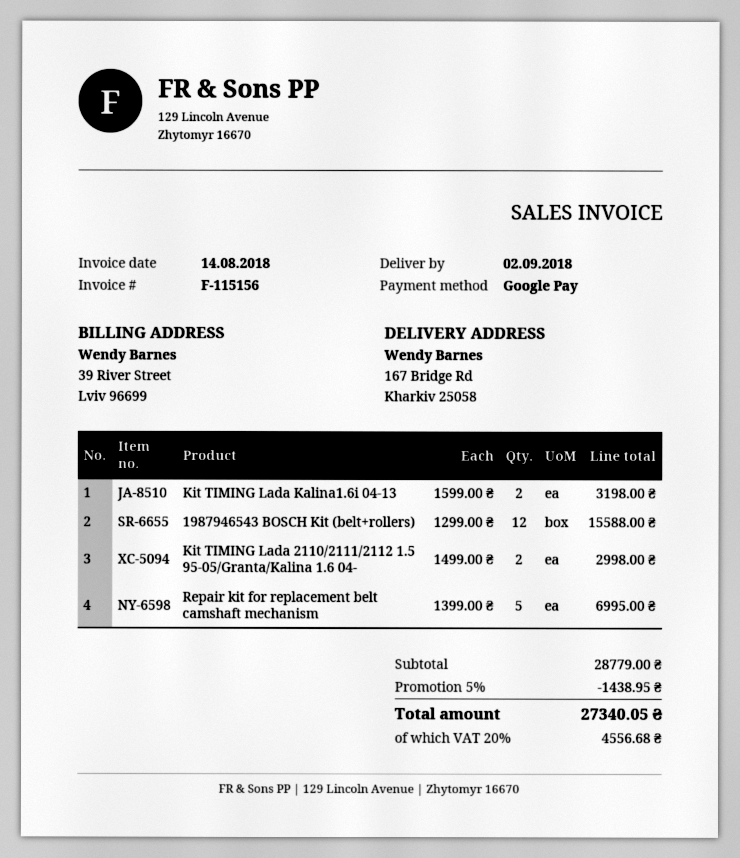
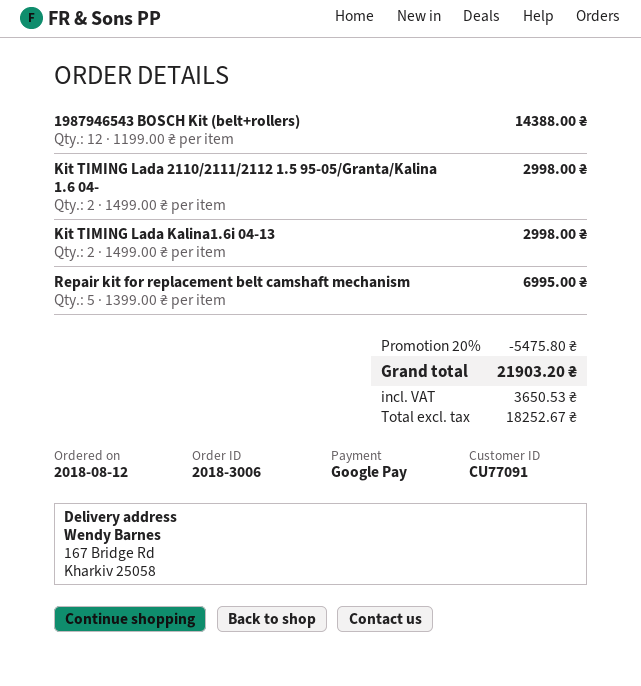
Kit TIMING Lada Kalina1.6i 04-13: 2 x 1599.00 = 3198.00 -> 2 x 1499.00 = 2998.00
1987946543 BOSCH Kit (belt+rollers): 12 x 1299.00 = 15588.00 -> 12 x 1199.00 = 14388.00
discount: 5% = 1438.95 -> 20% = 5475.80
tax: 4556.68 -> 3650.53
total: 27340.05 -> 21903.20

